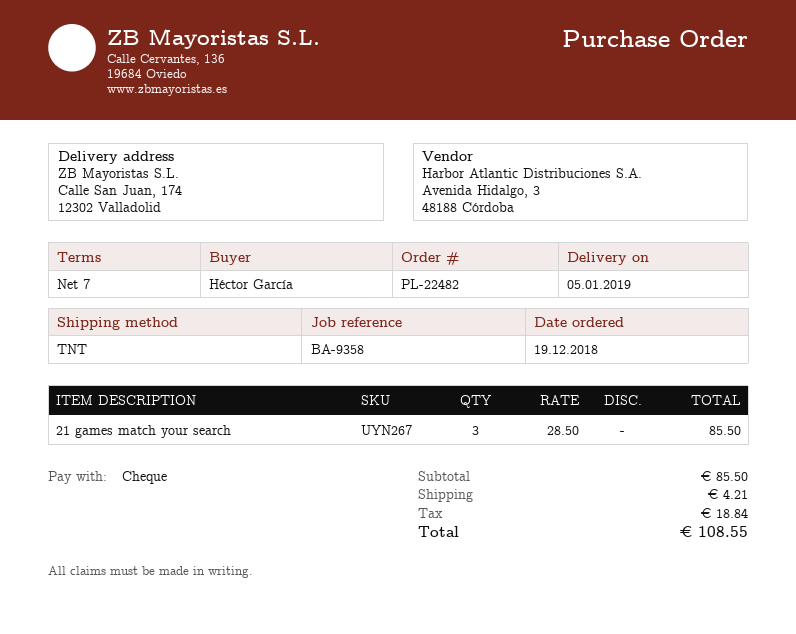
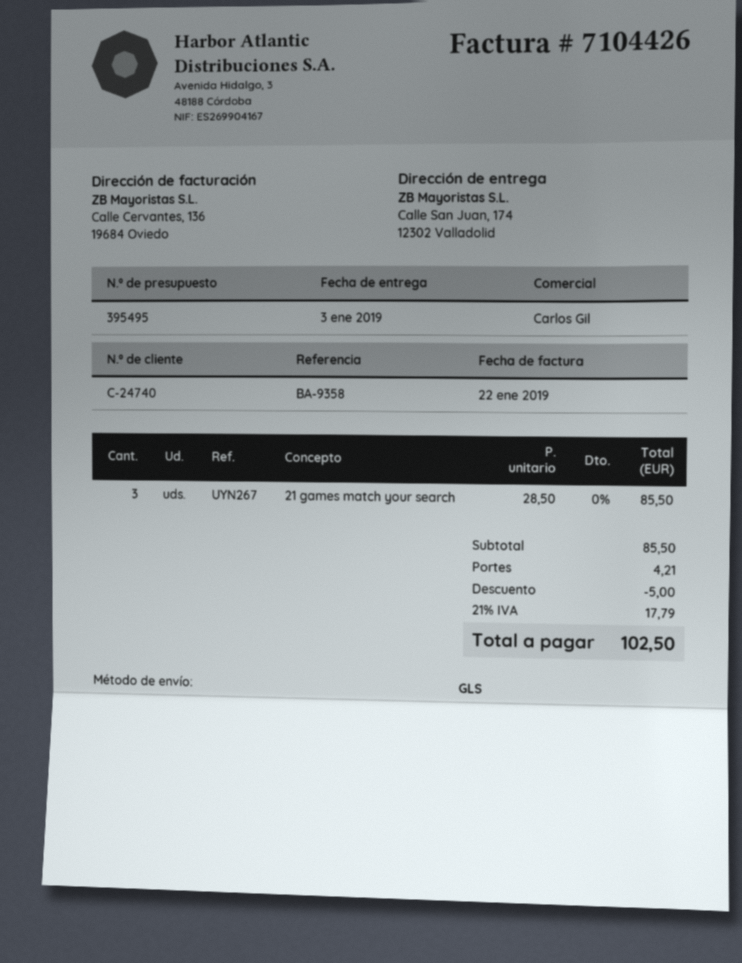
delivery date: 2019-01-05 -> 2019-01-03
shipping method: TNT -> GLS
discount: none -> 5.00
tax: 18.84 -> 17.79
total: 108.55 -> 102.50

